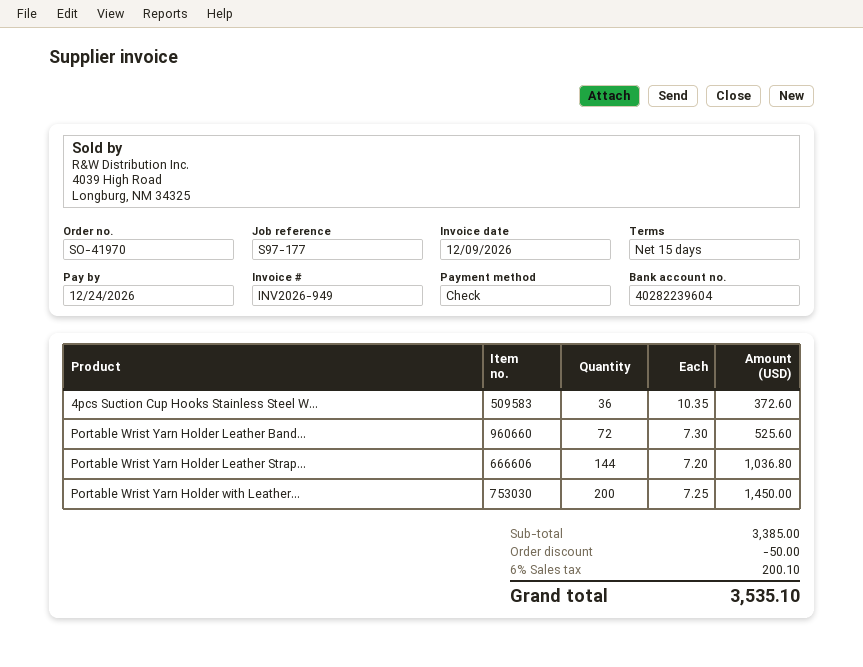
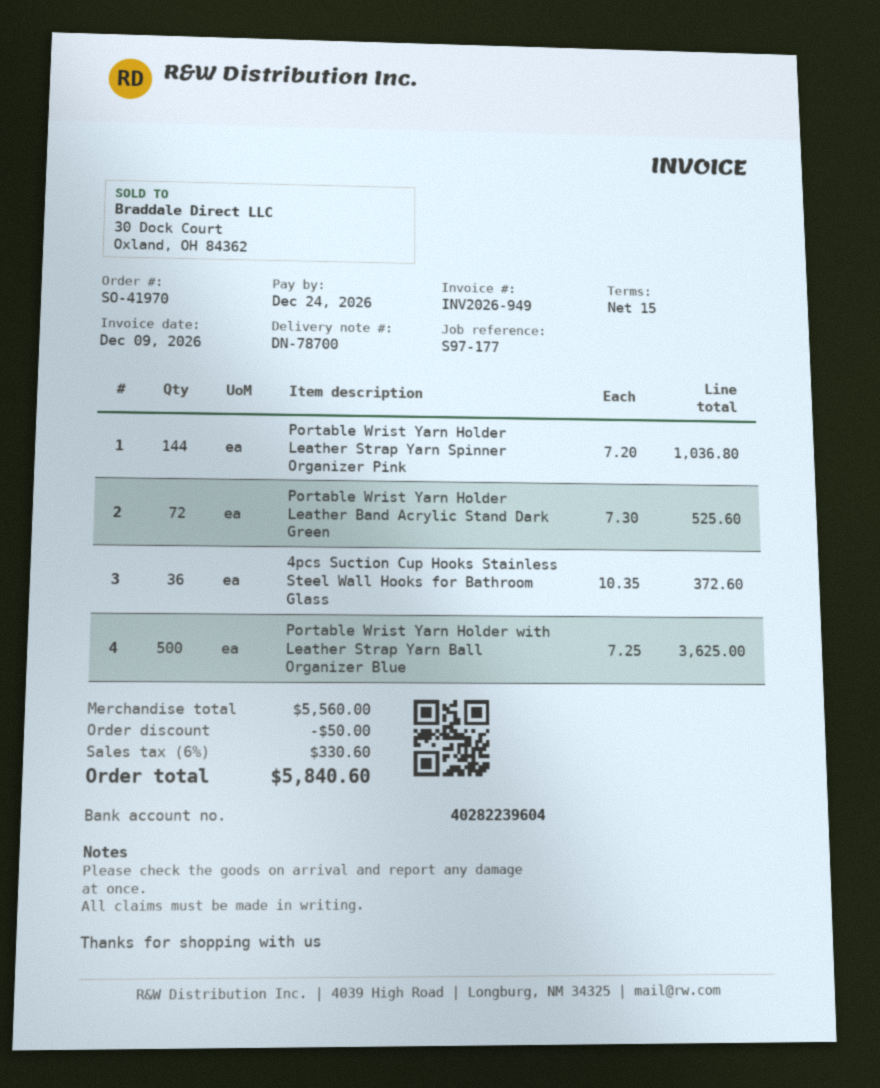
Portable Wrist Yarn Holder with Leather...: 200 x 7.25 = 1450.00 -> 500 x 7.25 = 3625.00
subtotal: 3385.00 -> 5560.00
tax: 6% = 200.10 -> 6% = 330.60
total: 3535.10 -> 5840.60

